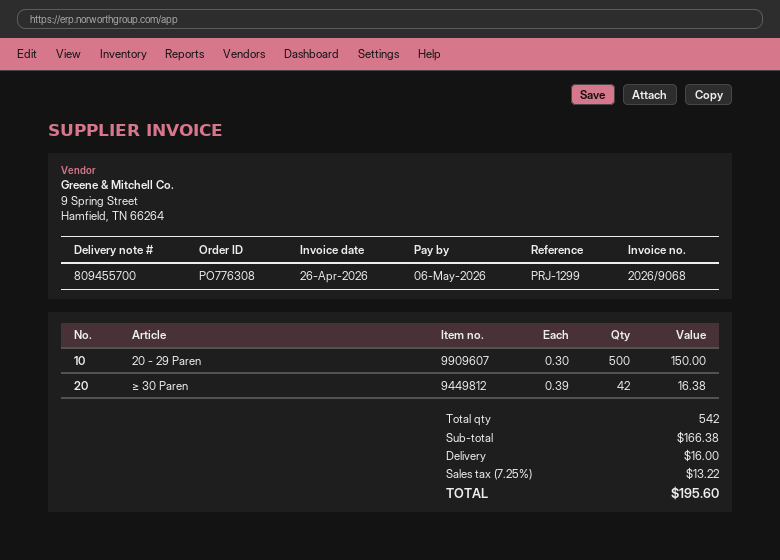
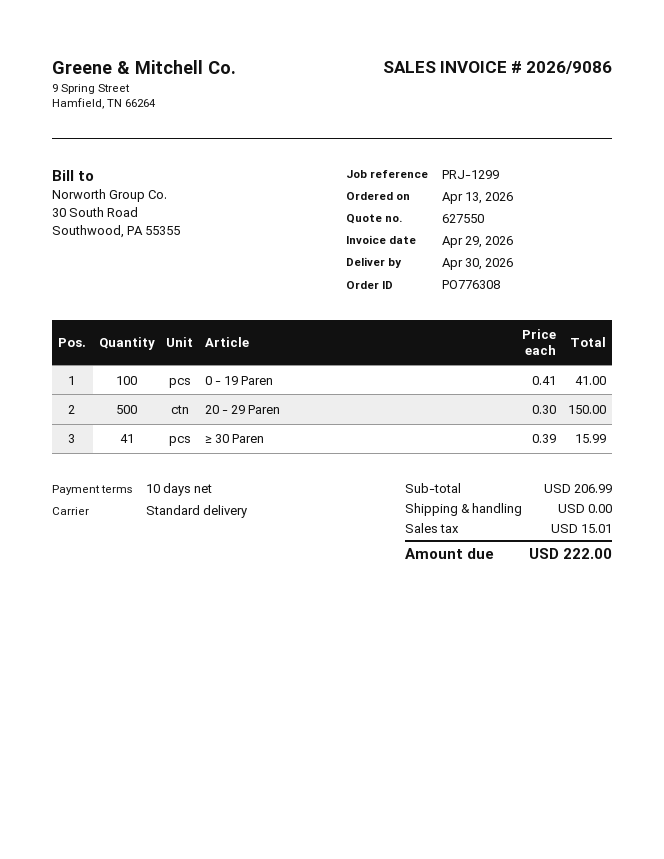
invoice number: 2026/9068 -> 2026/9086
invoice date: 2026-04-26 -> 2026-04-29
≥ 30 Paren: 42 x 0.39 = 16.38 -> 41 x 0.39 = 15.99
0 - 19 Paren: none -> 100 x 0.41 = 41.00
subtotal: 166.38 -> 206.99
shipping: 16.00 -> 0.00
tax: 13.22 -> 15.01
total: 195.60 -> 222.00

